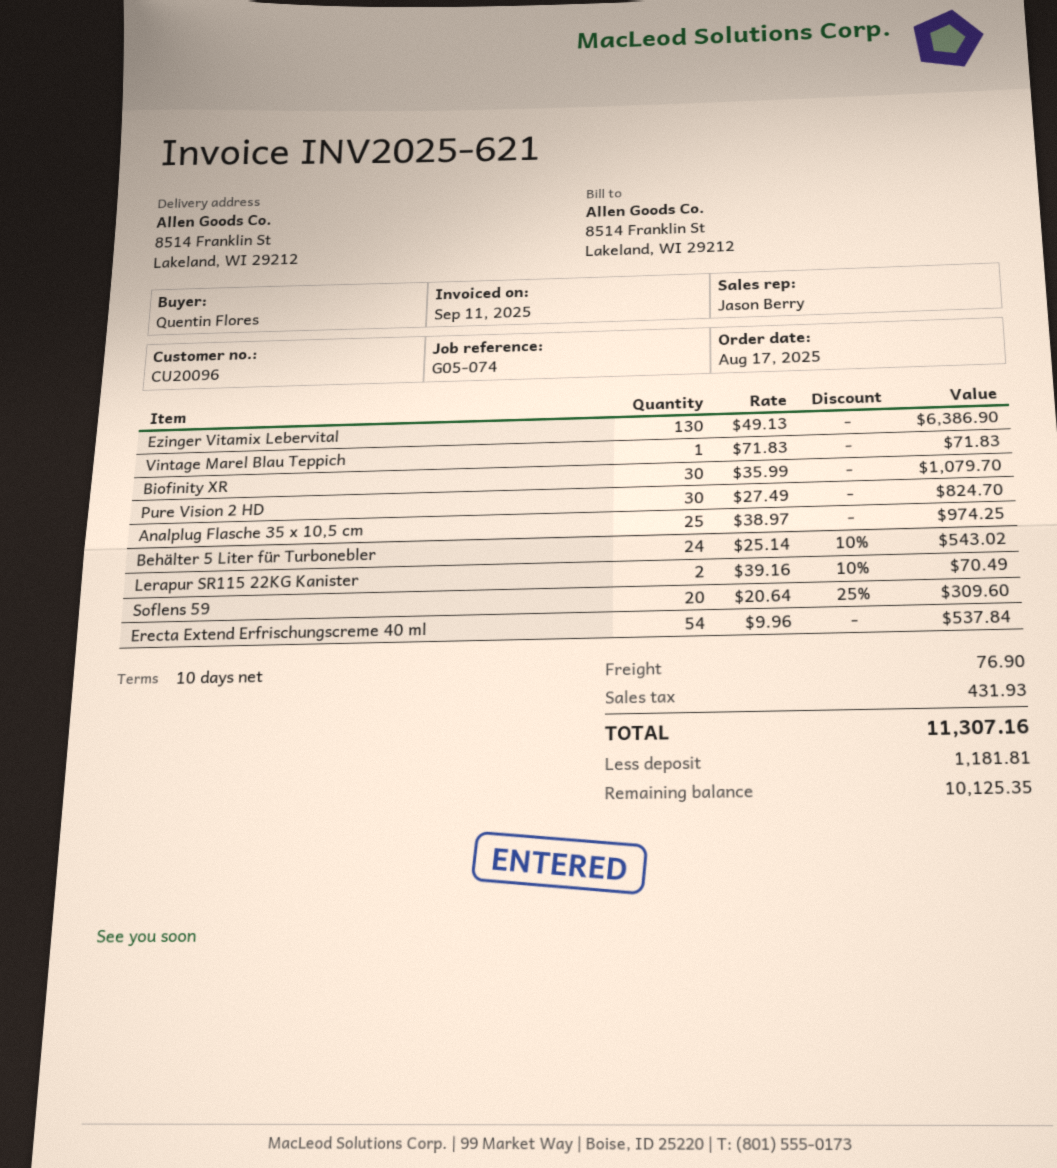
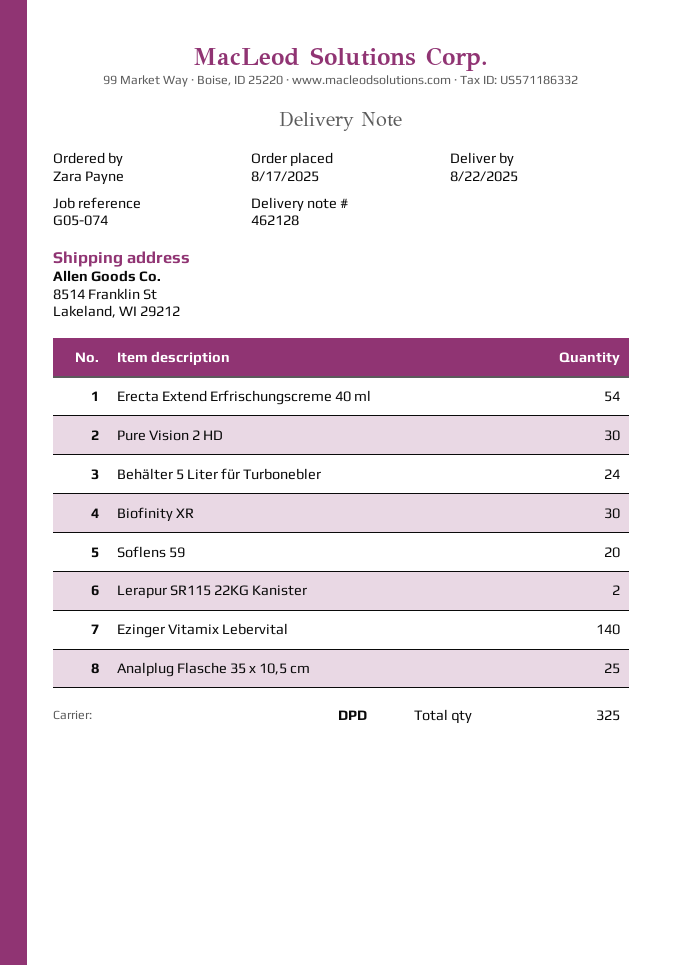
ordered by: Quentin Flores -> Zara Payne
Ezinger Vitamix Lebervital: 130 -> 140
Vintage Marel Blau Teppich: 1 -> none

